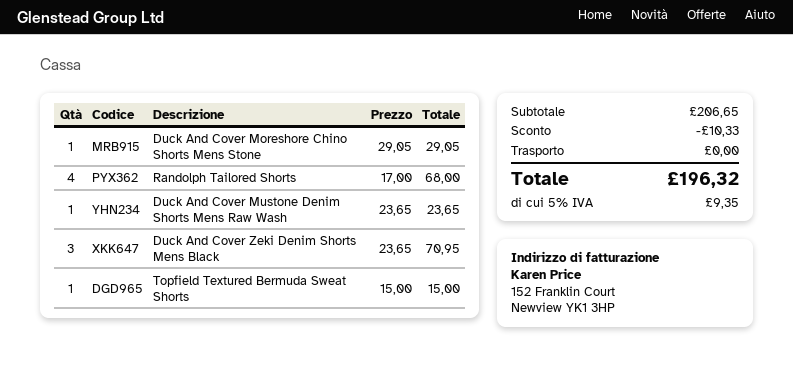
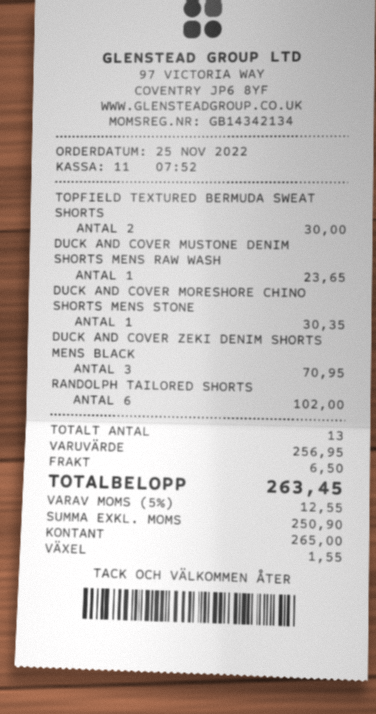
Duck And Cover Moreshore Chino Shorts Mens Stone: 1 for 29.05 -> 1 for 30.35
Randolph Tailored Shorts: 4 for 68.00 -> 6 for 102.00
Topfield Textured Bermuda Sweat Shorts: 1 for 15.00 -> 2 for 30.00
subtotal: 206.65 -> 256.95
discount: 10.33 -> none
shipping: 0.00 -> 6.50
tax: 5% = 9.35 -> 5% = 12.55
total: 196.32 -> 263.45

